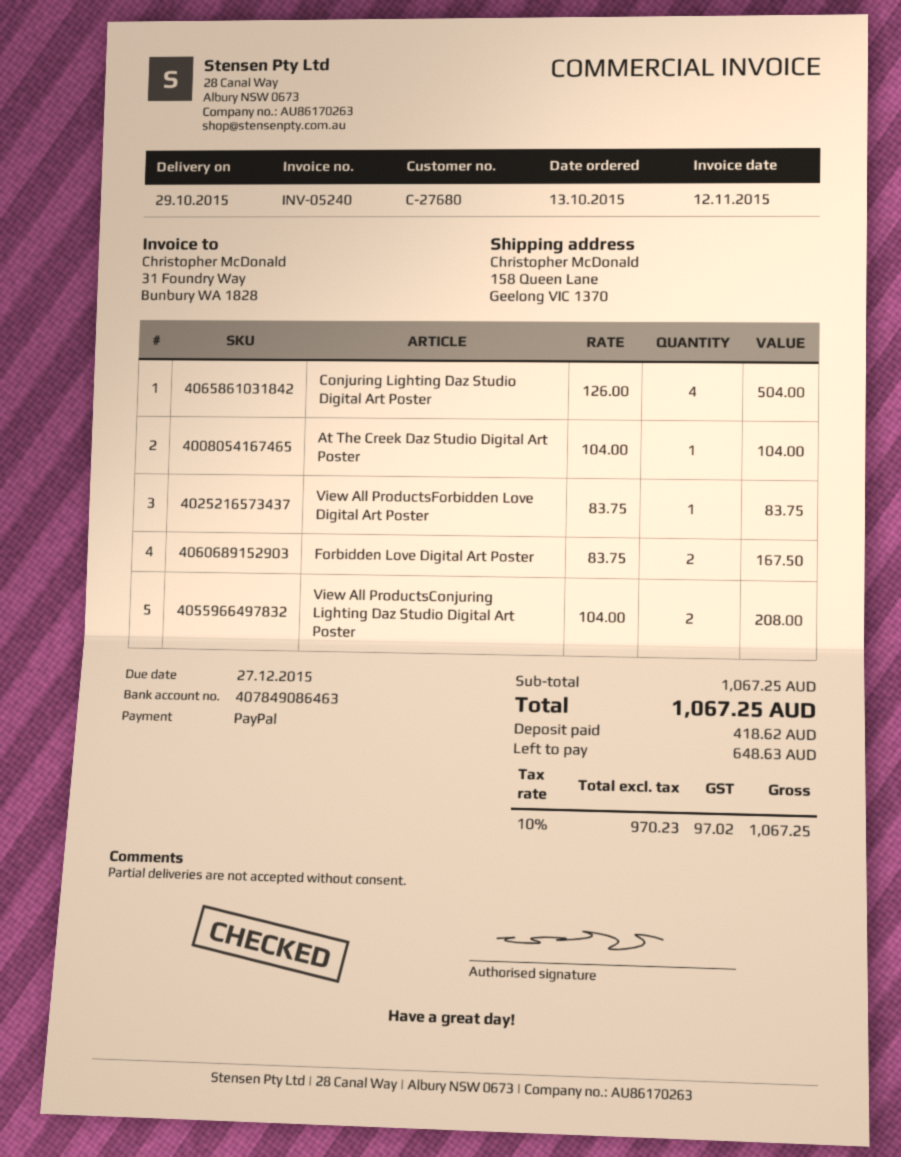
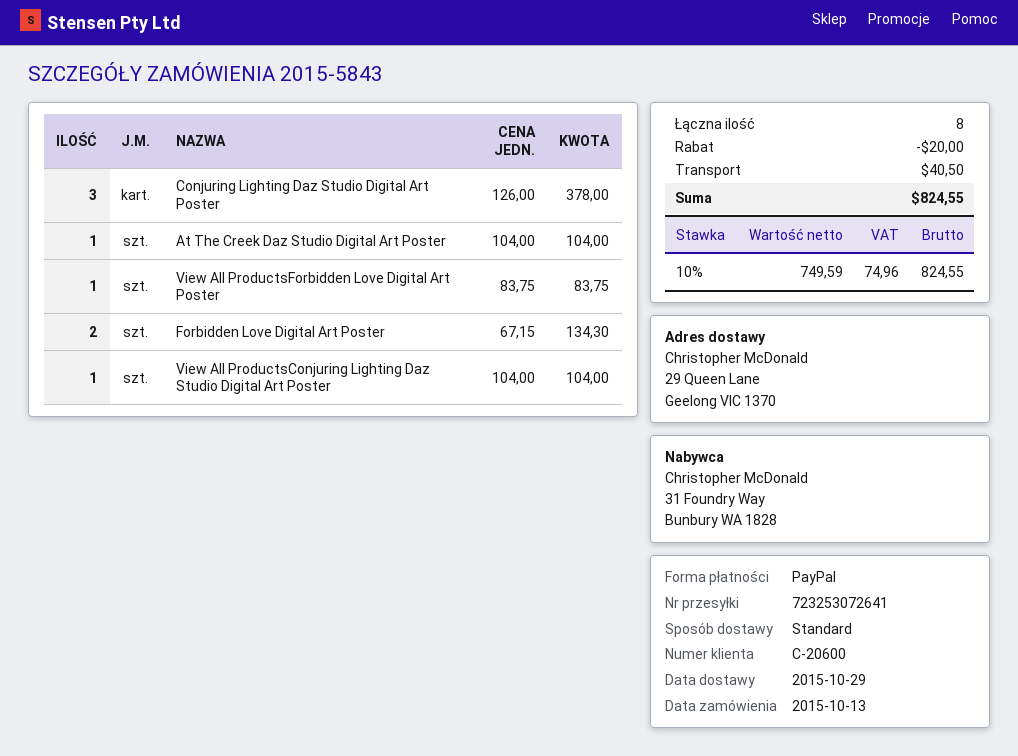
customer number: C-27680 -> C-20600
ship to: 158 Queen Lane, Geelong VIC 1370 -> 29 Queen Lane, Geelong VIC 1370
Conjuring Lighting Daz Studio Digital Art Poster: 4 x 126.00 = 504.00 -> 3 x 126.00 = 378.00
Forbidden Love Digital Art Poster: 2 x 83.75 = 167.50 -> 2 x 67.15 = 134.30
View All ProductsConjuring Lighting Daz Studio Digital Art Poster: 2 x 104.00 = 208.00 -> 1 x 104.00 = 104.00
discount: none -> 20.00
shipping: none -> 40.50
net: 970.23 -> 749.59
tax: 10% = 97.02 -> 10% = 74.96
total: 1067.25 -> 824.55

